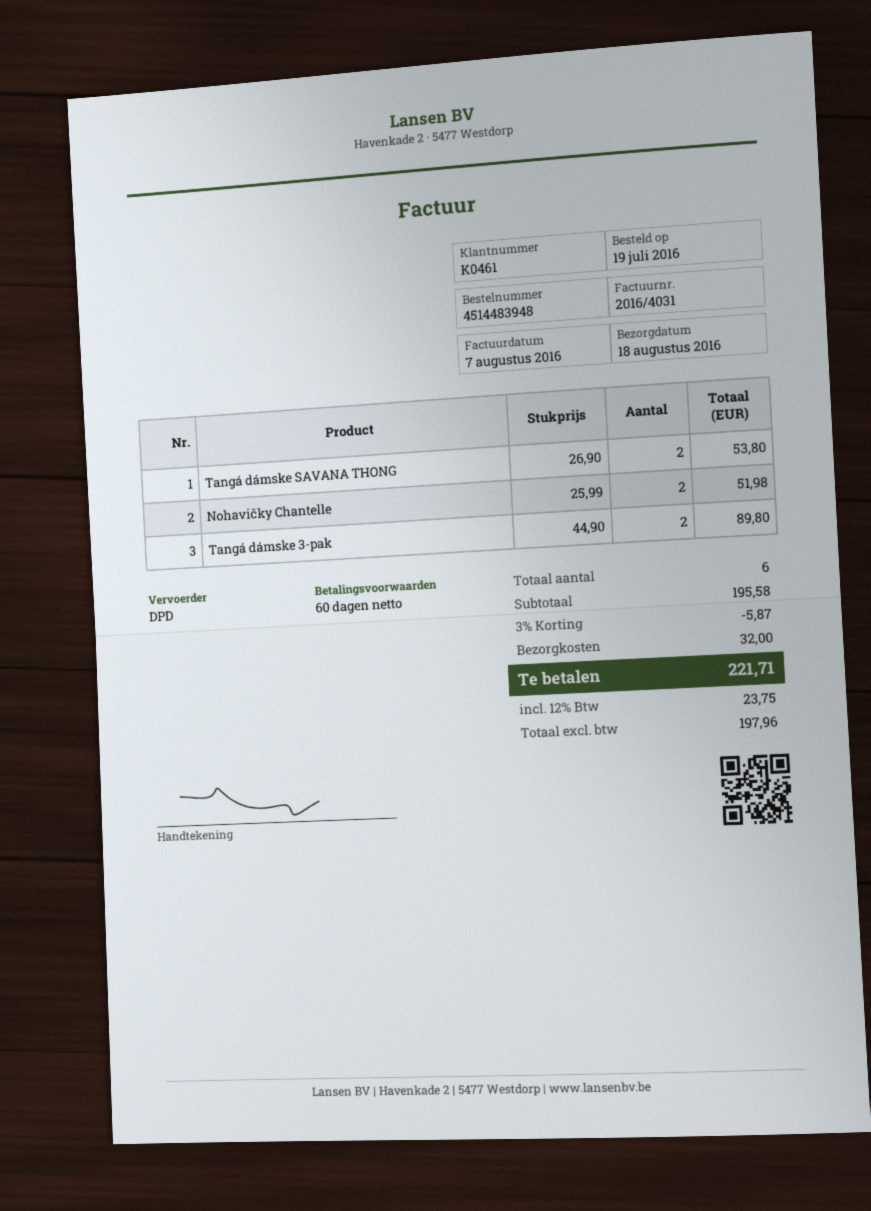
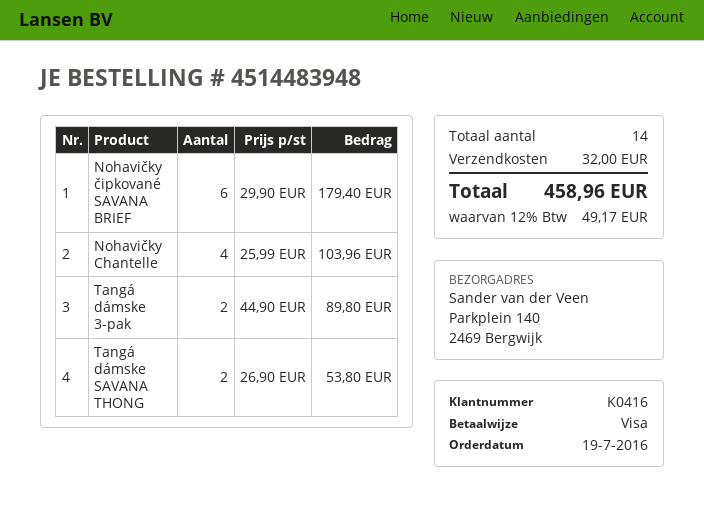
customer number: K0461 -> K0416
Nohavičky Chantelle: 2 x 25.99 = 51.98 -> 4 x 25.99 = 103.96
Nohavičky čipkované SAVANA BRIEF: none -> 6 x 29.90 = 179.40
total quantity: 6 -> 14
discount: 3% = 5.87 -> none
tax: 12% = 23.75 -> 12% = 49.17
total: 221.71 -> 458.96

